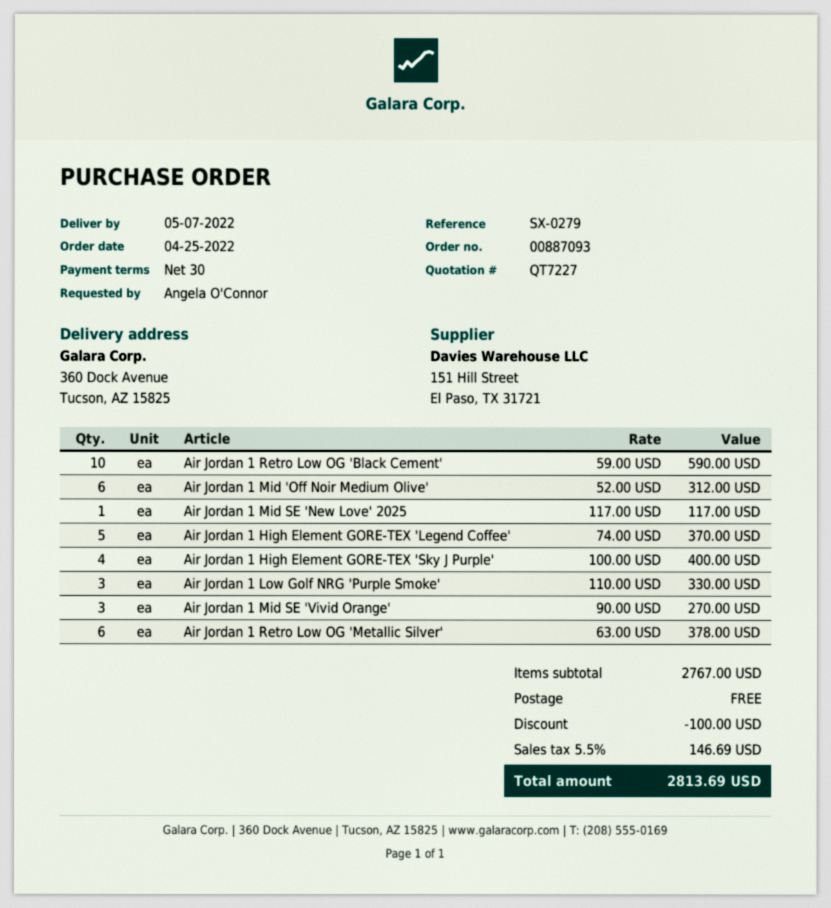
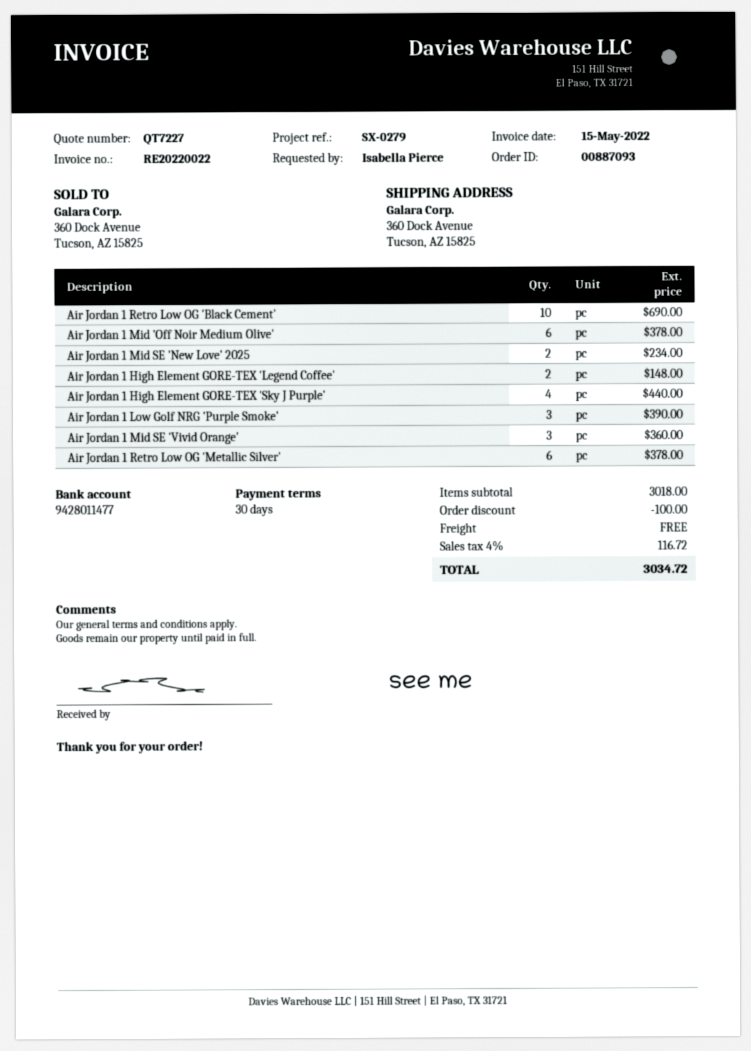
ordered by: Angela O'Connor -> Isabella Pierce
Air Jordan 1 Retro Low OG 'Black Cement': 10 for 590.00 -> 10 for 690.00
Air Jordan 1 Mid 'Off Noir Medium Olive': 6 for 312.00 -> 6 for 378.00
Air Jordan 1 Mid SE 'New Love' 2025: 1 for 117.00 -> 2 for 234.00
Air Jordan 1 High Element GORE-TEX 'Legend Coffee': 5 for 370.00 -> 2 for 148.00
Air Jordan 1 High Element GORE-TEX 'Sky J Purple': 4 for 400.00 -> 4 for 440.00
Air Jordan 1 Low Golf NRG 'Purple Smoke': 3 for 330.00 -> 3 for 390.00
Air Jordan 1 Mid SE 'Vivid Orange': 3 for 270.00 -> 3 for 360.00
subtotal: 2767.00 -> 3018.00
tax: 5.5% = 146.69 -> 4% = 116.72
total: 2813.69 -> 3034.72

